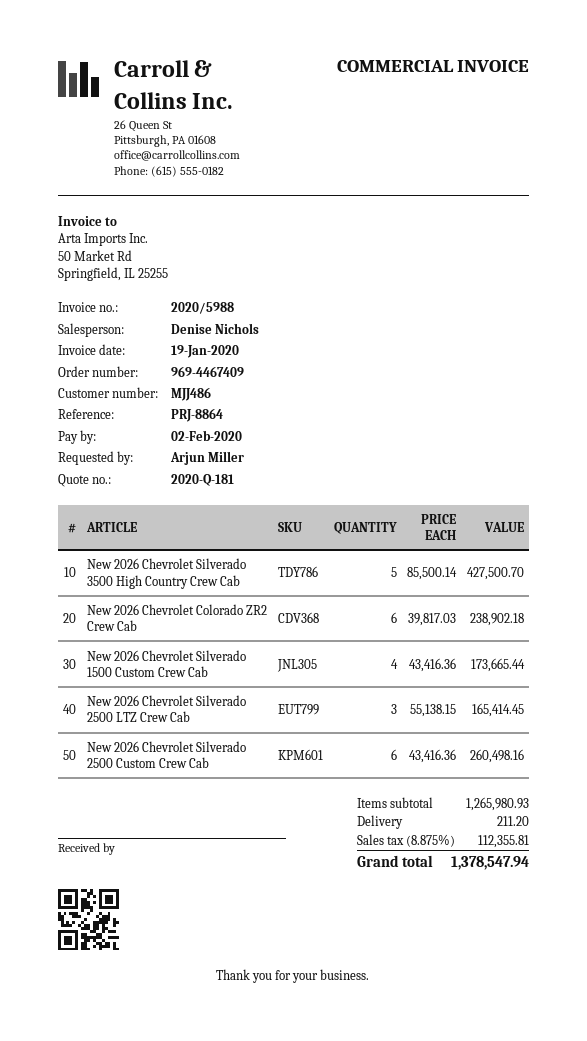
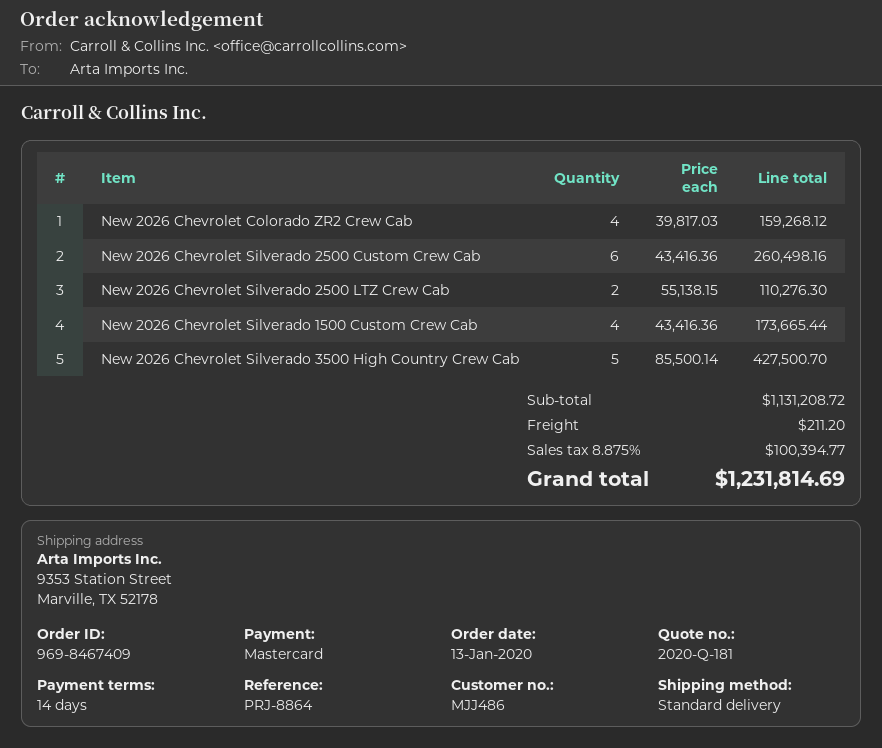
order number: 969-4467409 -> 969-8467409
New 2026 Chevrolet Colorado ZR2 Crew Cab: 6 x 39817.03 = 238902.18 -> 4 x 39817.03 = 159268.12
New 2026 Chevrolet Silverado 2500 LTZ Crew Cab: 3 x 55138.15 = 165414.45 -> 2 x 55138.15 = 110276.30
subtotal: 1265980.93 -> 1131208.72
tax: 8.875% = 112355.81 -> 8.875% = 100394.77
total: 1378547.94 -> 1231814.69

